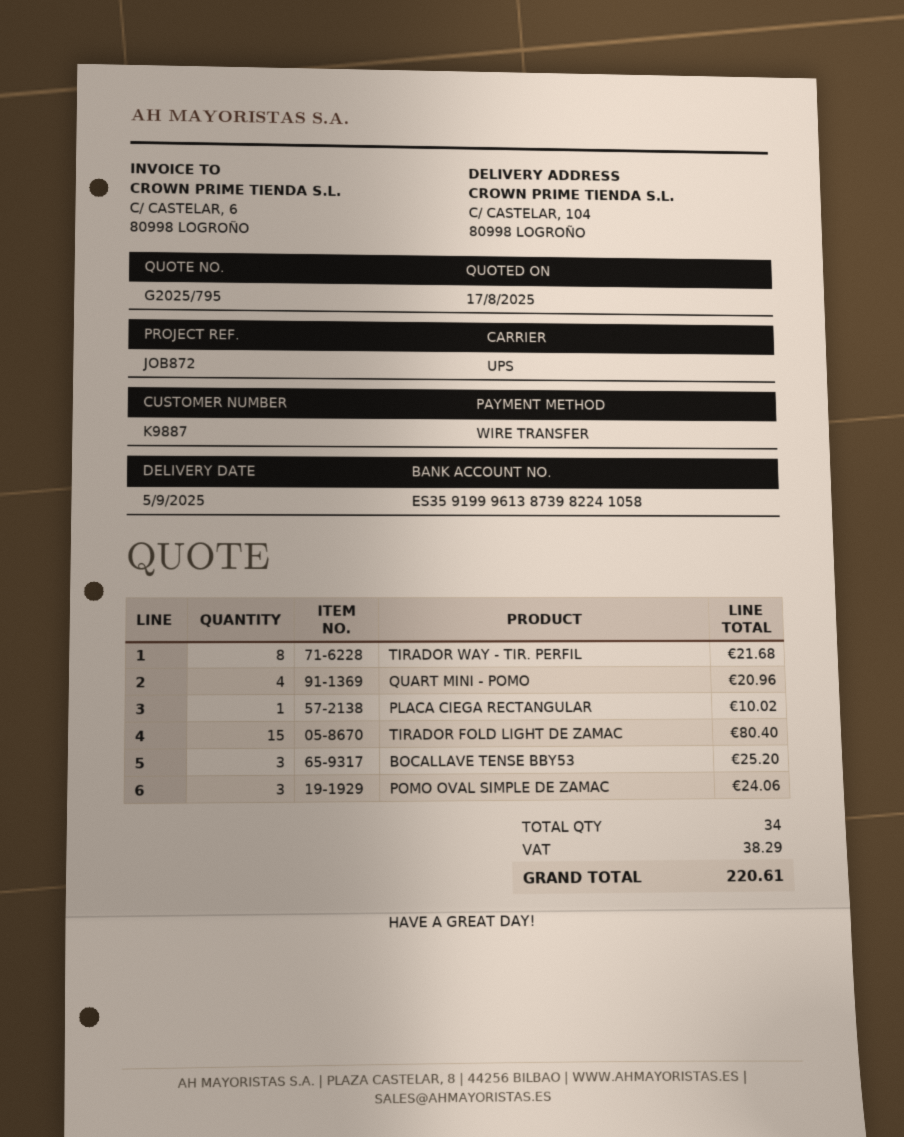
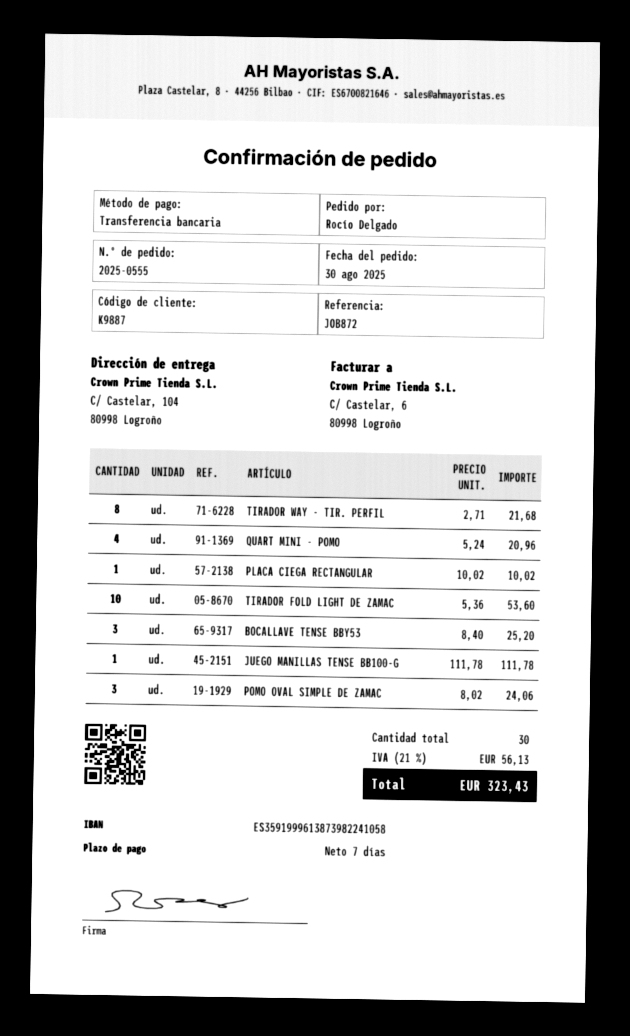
TIRADOR FOLD LIGHT DE ZAMAC: 15 for 80.40 -> 10 for 53.60
JUEGO MANILLAS TENSE BB100-G: none -> 1 for 111.78
total quantity: 34 -> 30
tax: 38.29 -> 56.13
total: 220.61 -> 323.43

